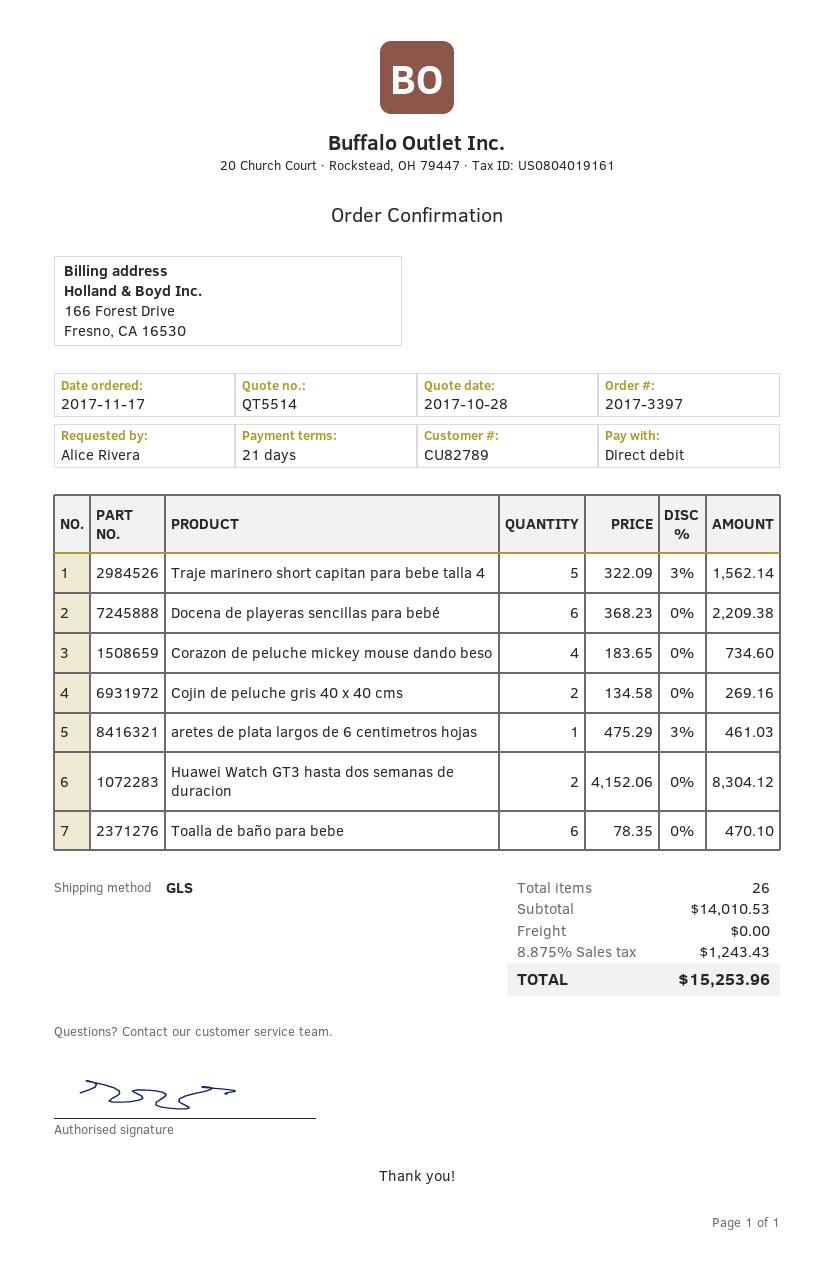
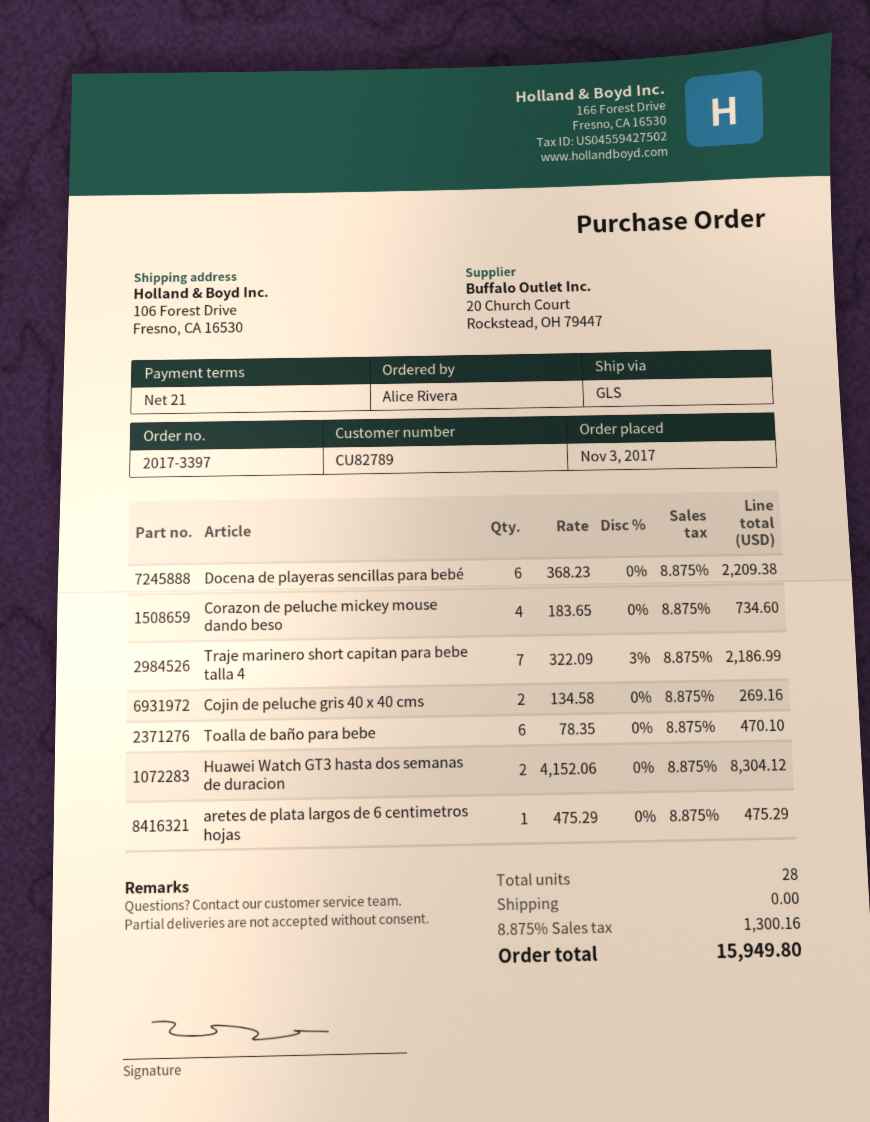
order date: 2017-11-17 -> 2017-11-03
Traje marinero short capitan para bebe talla 4: 5 x 322.09 - 3% = 1562.14 -> 7 x 322.09 - 3% = 2186.99
aretes de plata largos de 6 centimetros hojas: 1 x 475.29 - 3% = 461.03 -> 1 x 475.29 = 475.29
total quantity: 26 -> 28
tax: 8.875% = 1243.43 -> 8.875% = 1300.16
total: 15253.96 -> 15949.80

